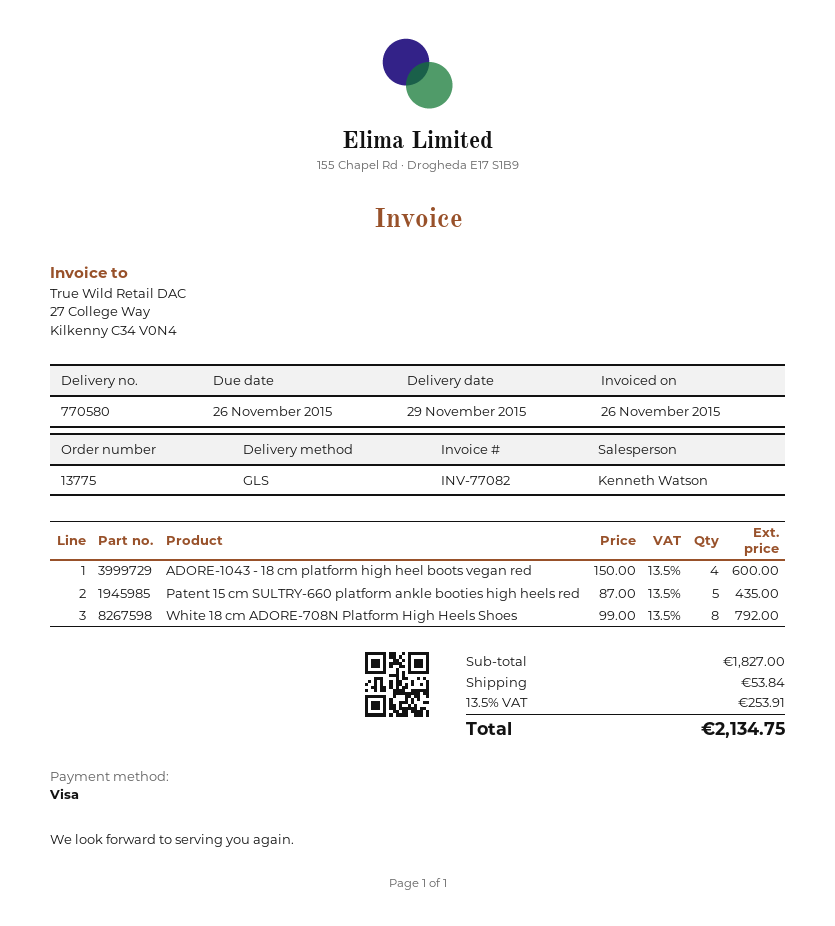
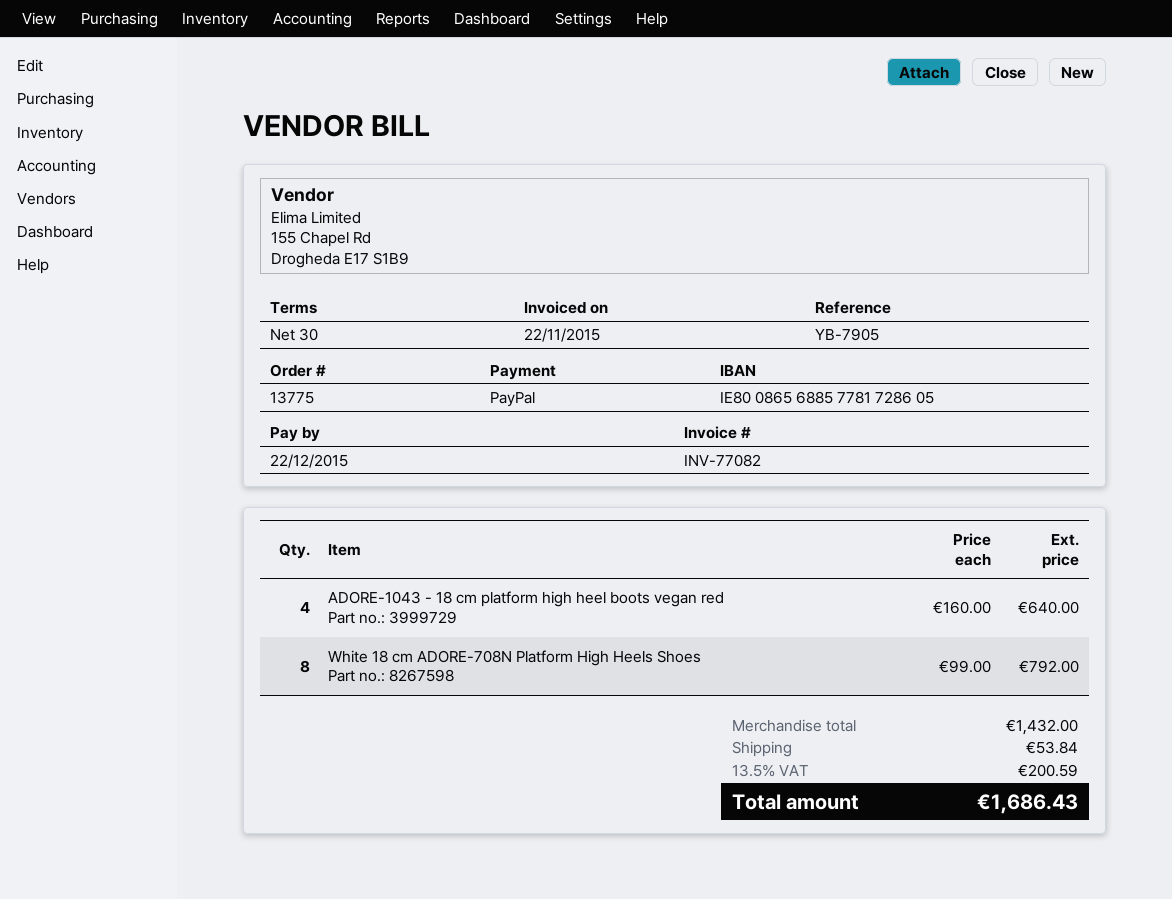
invoice date: 2015-11-26 -> 2015-11-22
due date: 2015-11-26 -> 2015-12-22
payment method: Visa -> PayPal
ADORE-1043 - 18 cm platform high heel boots vegan red: 4 x 150.00 = 600.00 -> 4 x 160.00 = 640.00
Patent 15 cm SULTRY-660 platform ankle booties high heels red: 5 x 87.00 = 435.00 -> none
subtotal: 1827.00 -> 1432.00
tax: 13.5% = 253.91 -> 13.5% = 200.59
total: 2134.75 -> 1686.43

